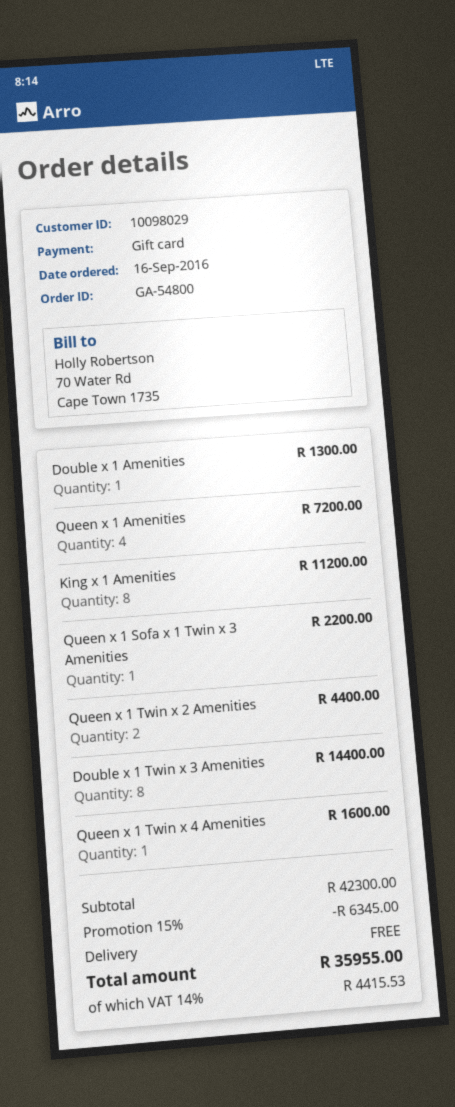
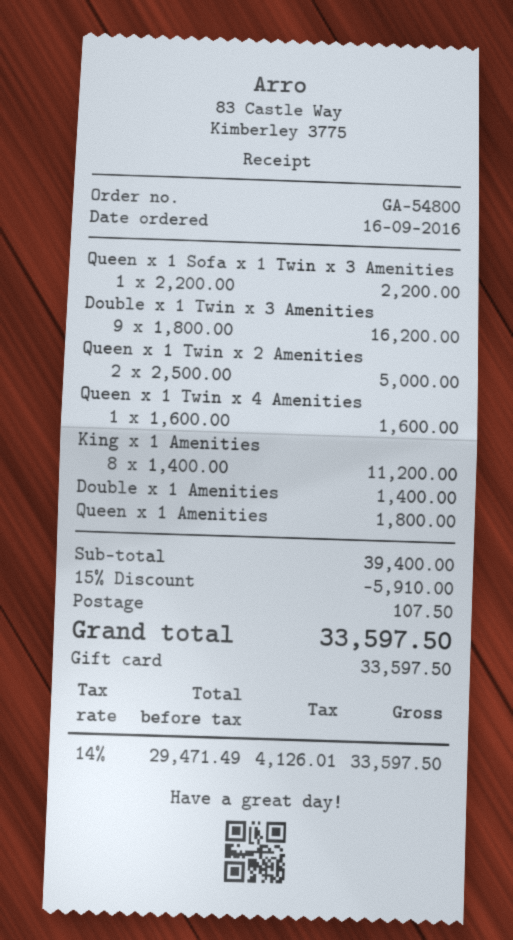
Double x 1 Amenities: 1 for 1300.00 -> 1 for 1400.00
Queen x 1 Amenities: 4 for 7200.00 -> 1 for 1800.00
Queen x 1 Twin x 2 Amenities: 2 for 4400.00 -> 2 for 5000.00
Double x 1 Twin x 3 Amenities: 8 for 14400.00 -> 9 for 16200.00
subtotal: 42300.00 -> 39400.00
discount: 15% = 6345.00 -> 15% = 5910.00
shipping: 0.00 -> 107.50
tax: 14% = 4415.53 -> 14% = 4126.01
total: 35955.00 -> 33597.50

